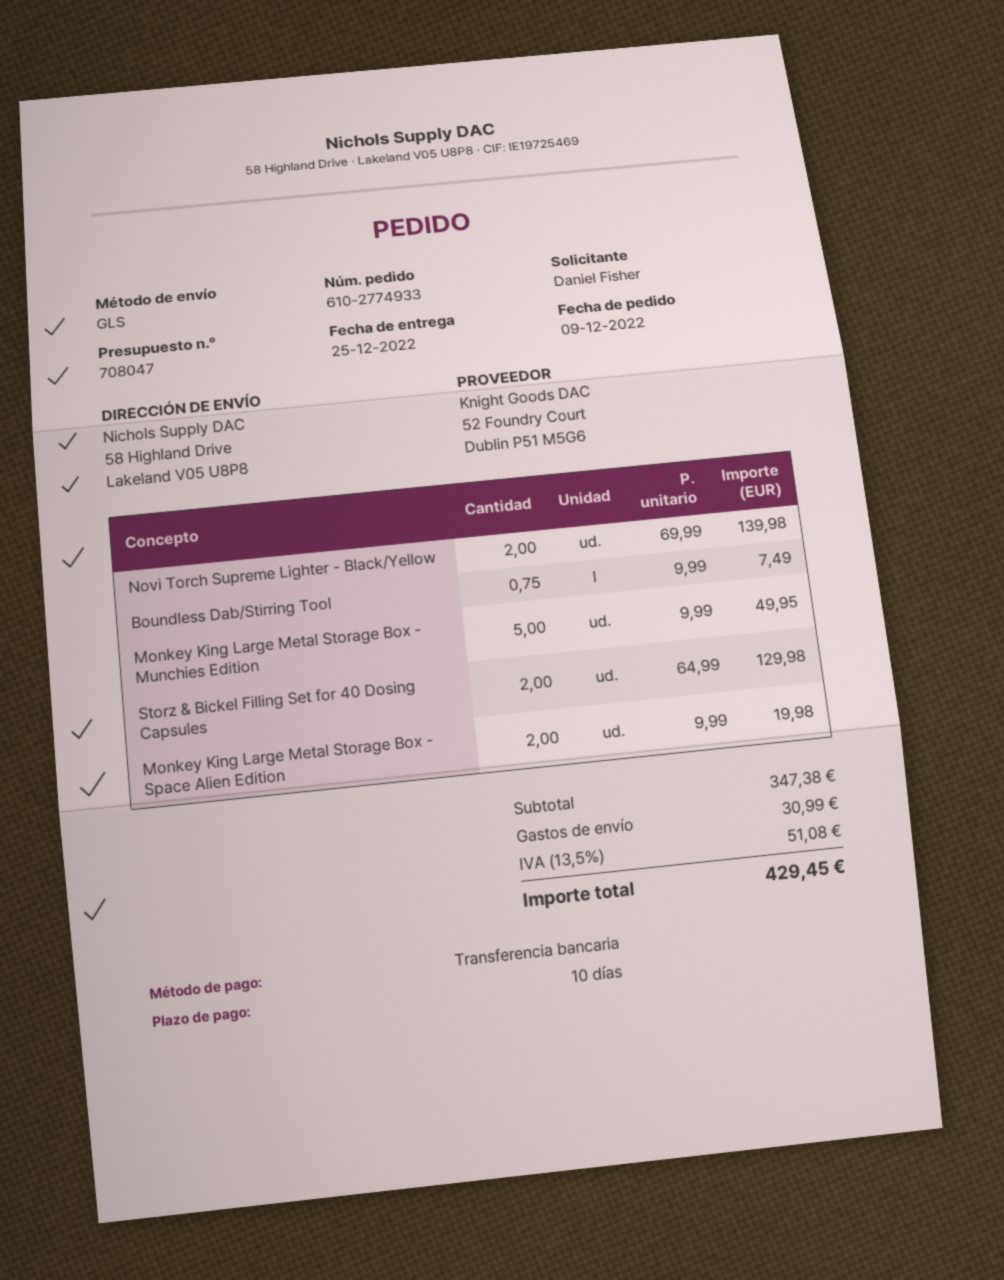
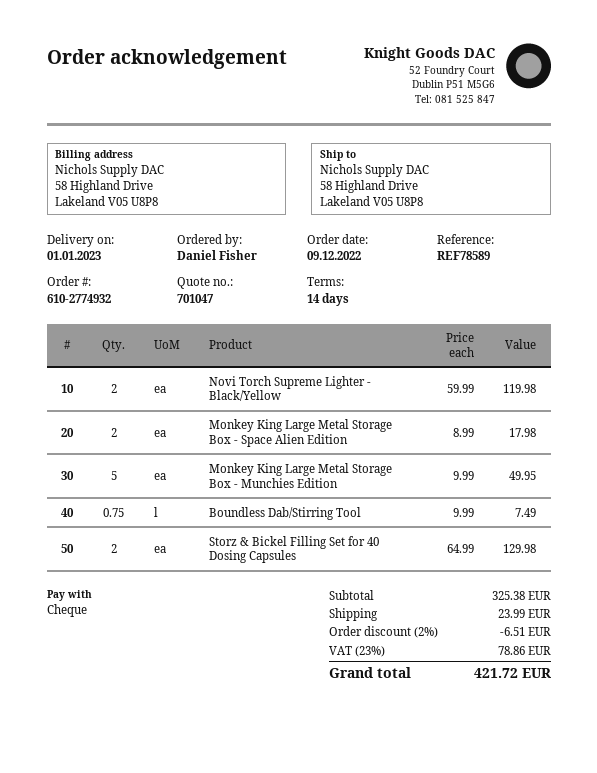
quote number: 708047 -> 701047
order number: 610-2774933 -> 610-2774932
delivery date: 2022-12-25 -> 2023-01-01
payment terms: 10 days -> 14 days
payment method: bank transfer -> cheque
Novi Torch Supreme Lighter - Black/Yellow: 2 x 69.99 = 139.98 -> 2 x 59.99 = 119.98
Monkey King Large Metal Storage Box - Space Alien Edition: 2 x 9.99 = 19.98 -> 2 x 8.99 = 17.98
subtotal: 347.38 -> 325.38
discount: none -> 2% = 6.51
shipping: 30.99 -> 23.99
tax: 13.5% = 51.08 -> 23% = 78.86
total: 429.45 -> 421.72

